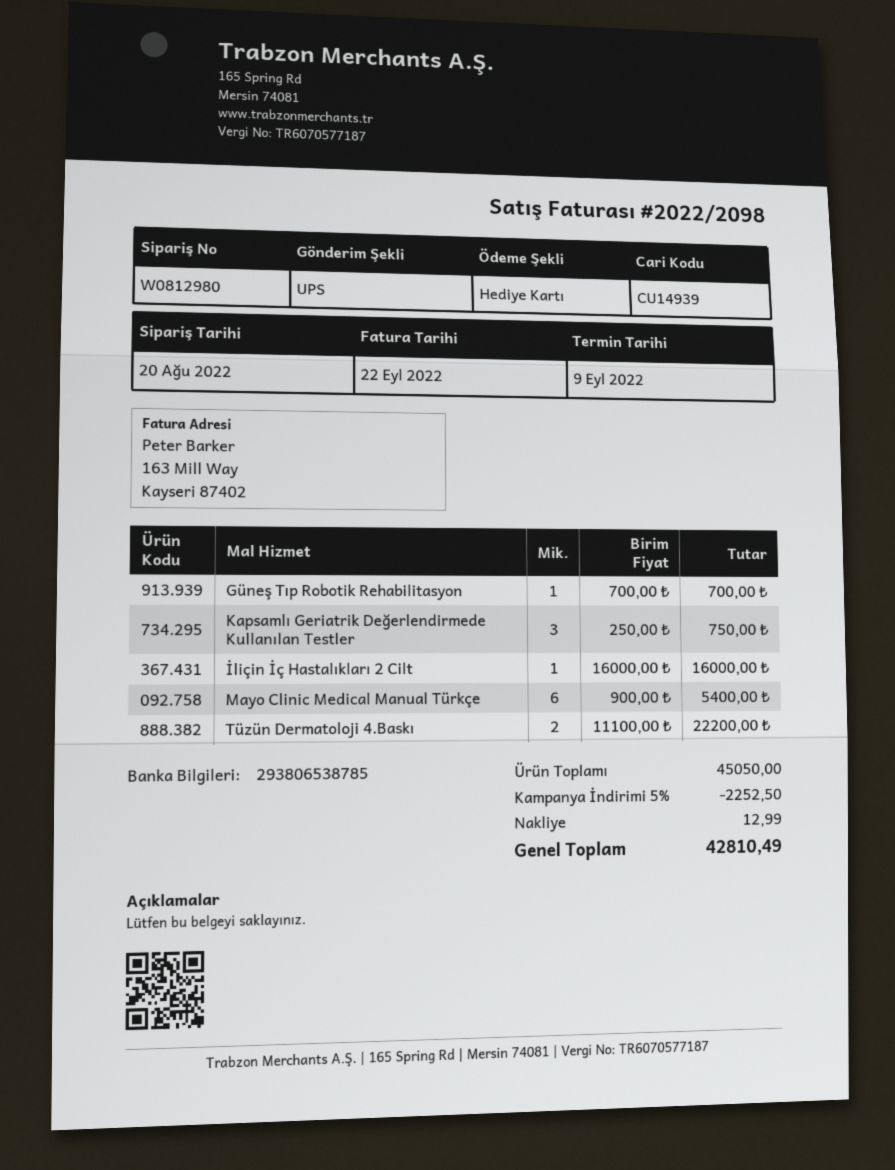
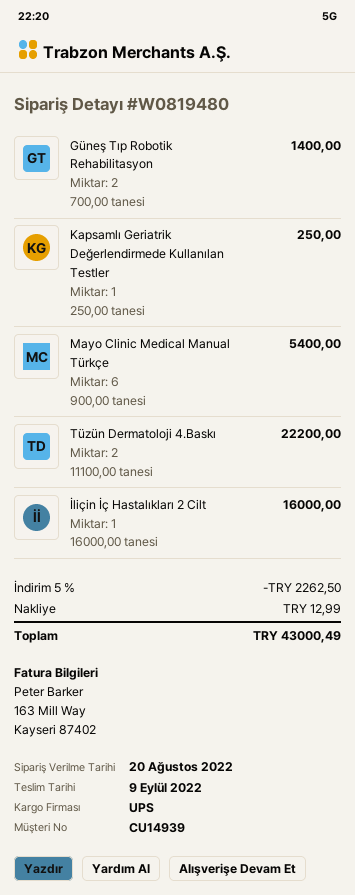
order number: W0812980 -> W0819480
Güneş Tıp Robotik Rehabilitasyon: 1 x 700.00 = 700.00 -> 2 x 700.00 = 1400.00
Kapsamlı Geriatrik Değerlendirmede Kullanılan Testler: 3 x 250.00 = 750.00 -> 1 x 250.00 = 250.00
discount: 5% = 2252.50 -> 5% = 2262.50
total: 42810.49 -> 43000.49

